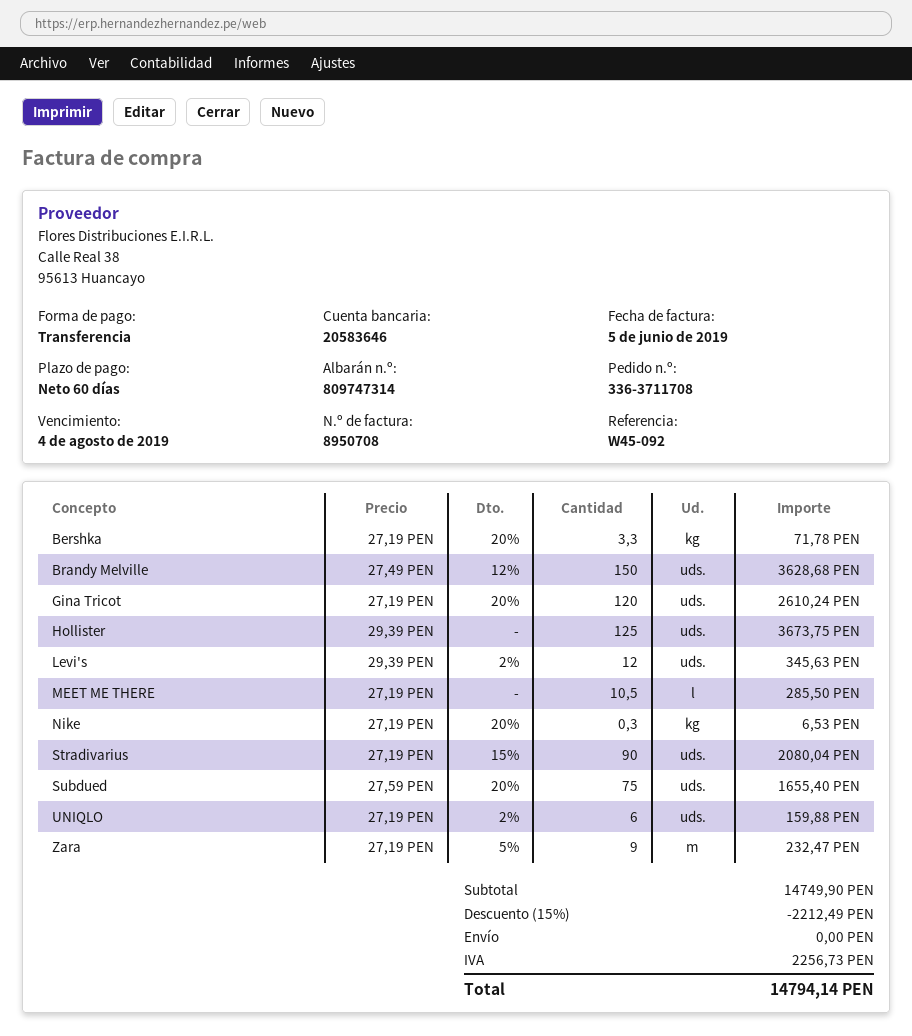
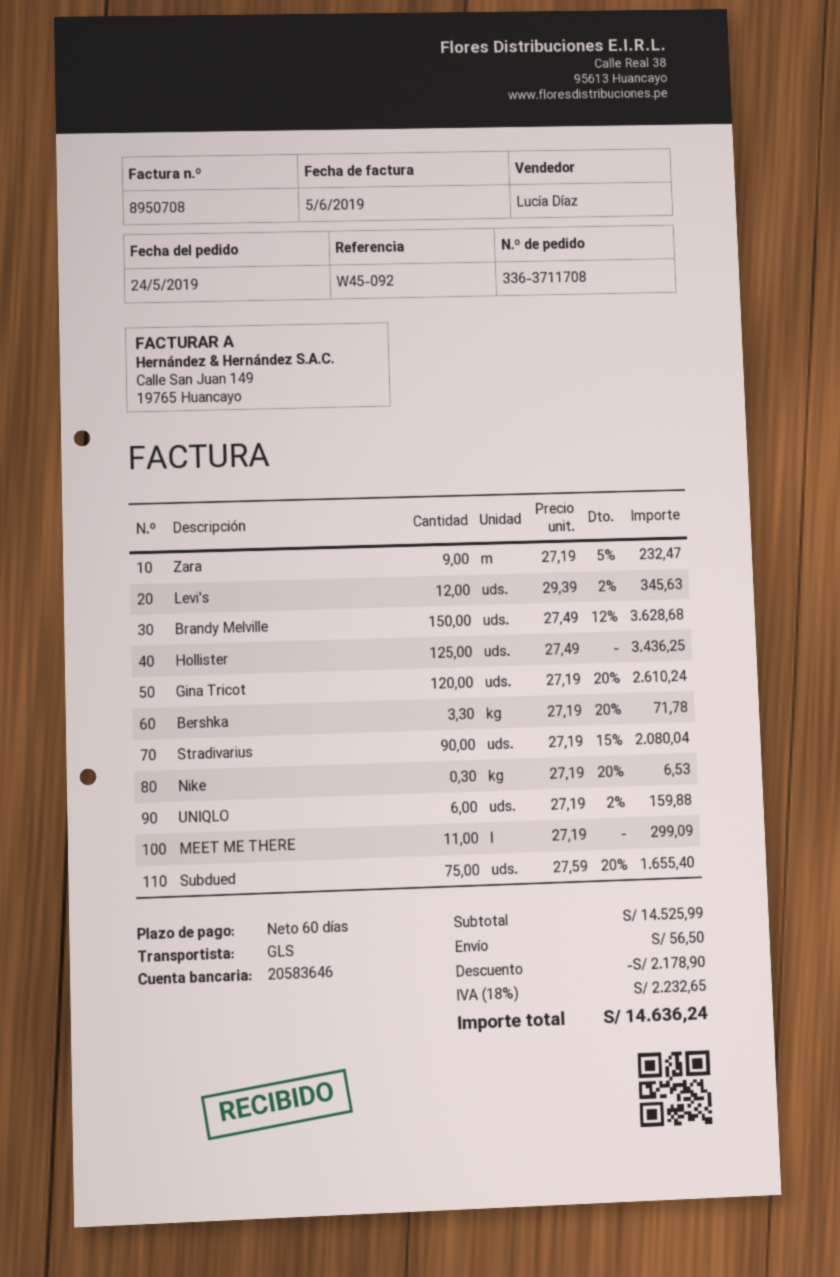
Hollister: 125 x 29.39 = 3673.75 -> 125 x 27.49 = 3436.25
MEET ME THERE: 10.5 x 27.19 = 285.50 -> 11 x 27.19 = 299.09
subtotal: 14749.90 -> 14525.99
discount: 2212.49 -> 2178.90
shipping: 0.00 -> 56.50
tax: 2256.73 -> 2232.65
total: 14794.14 -> 14636.24

